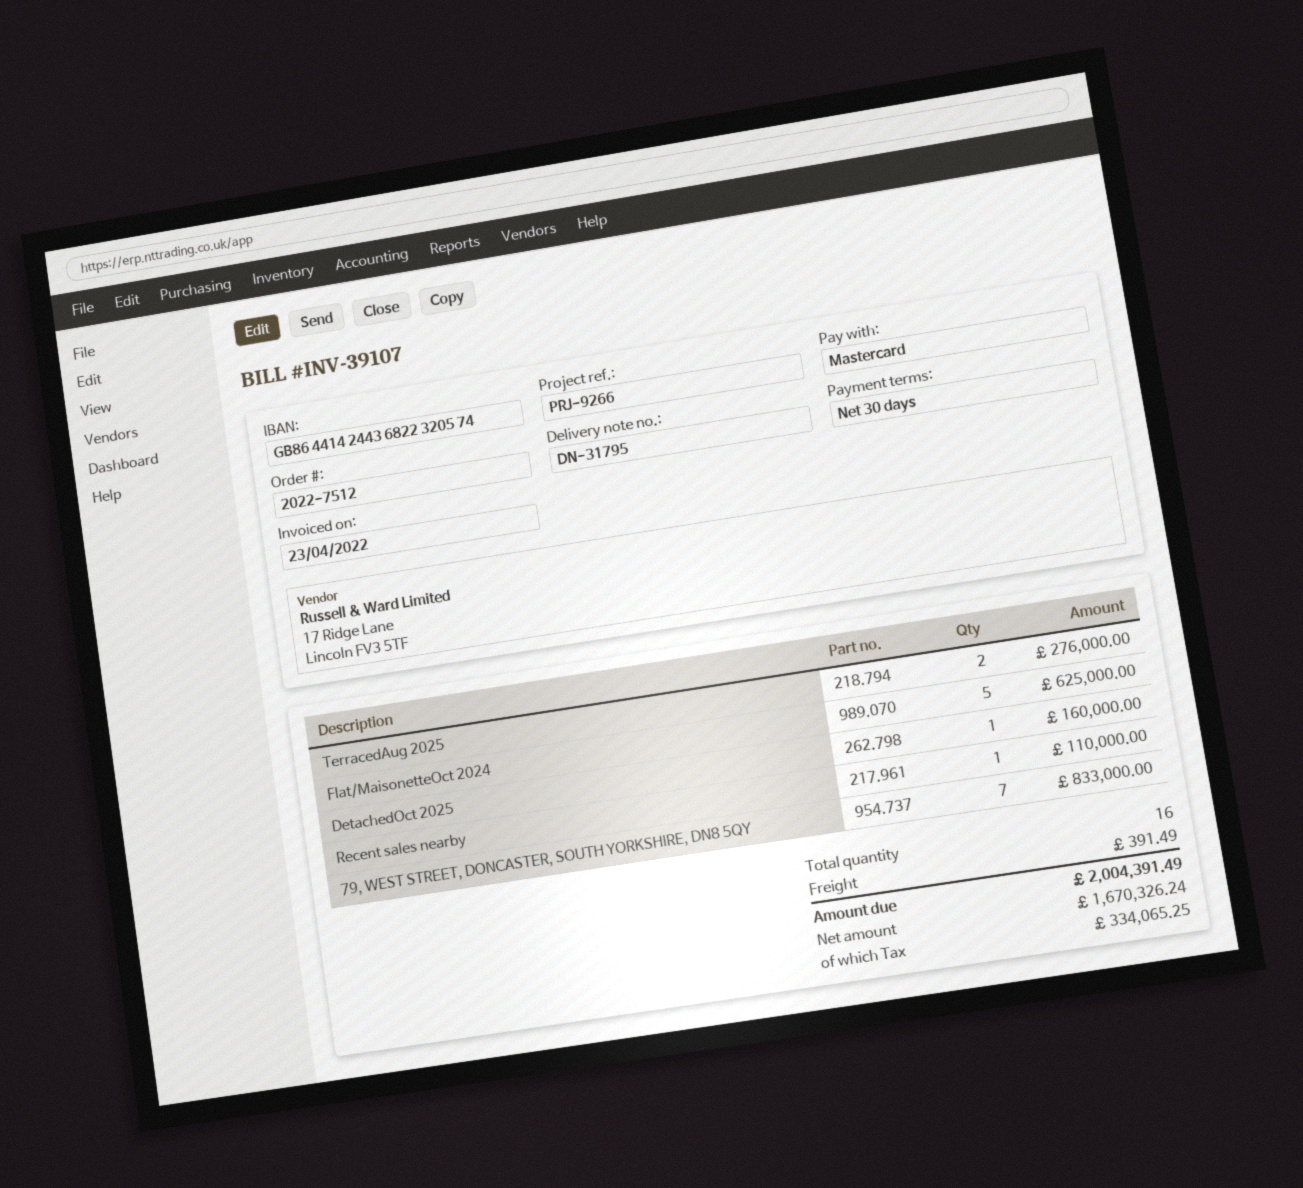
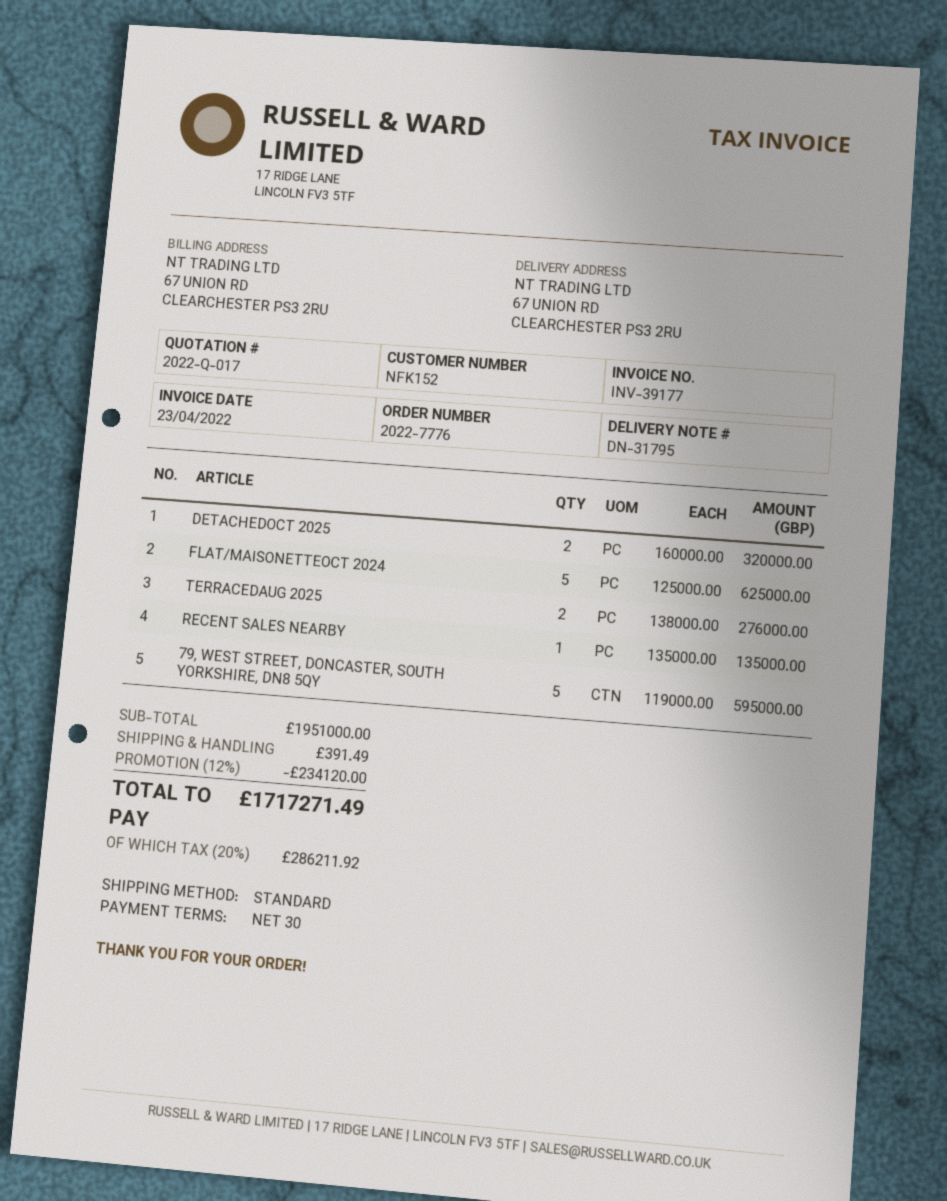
order number: 2022-7512 -> 2022-7776
invoice number: INV-39107 -> INV-39177
DetachedOct 2025: 1 for 160000.00 -> 2 for 320000.00
Recent sales nearby: 1 for 110000.00 -> 1 for 135000.00
79, WEST STREET, DONCASTER, SOUTH YORKSHIRE, DN8 5QY: 7 for 833000.00 -> 5 for 595000.00
discount: none -> 12% = 234120.00
tax: 334065.25 -> 286211.92
total: 2004391.49 -> 1717271.49

